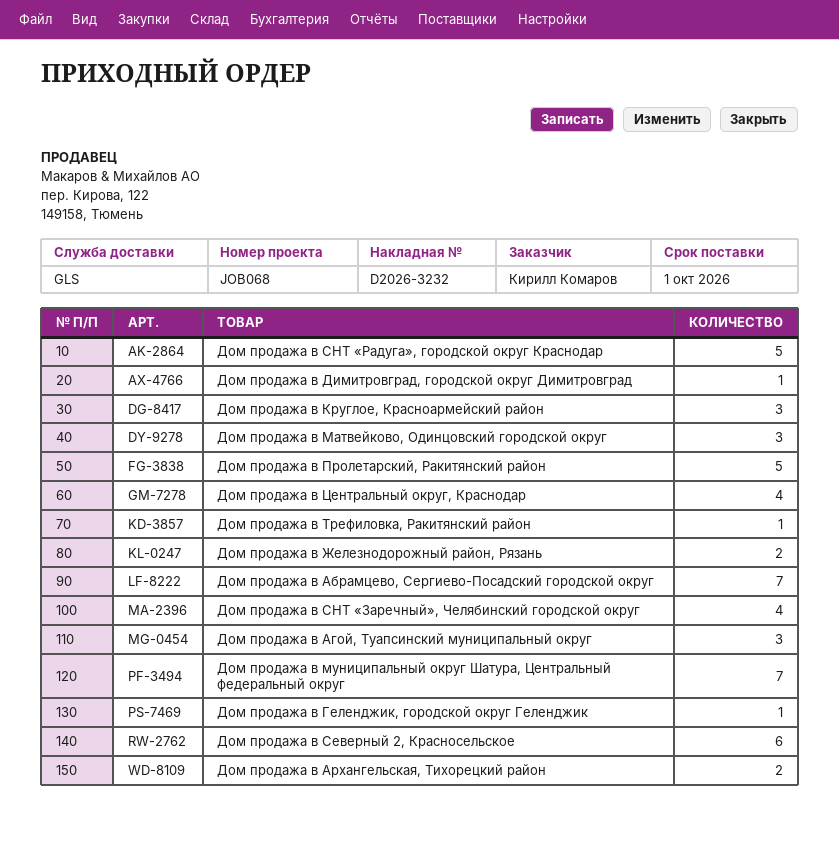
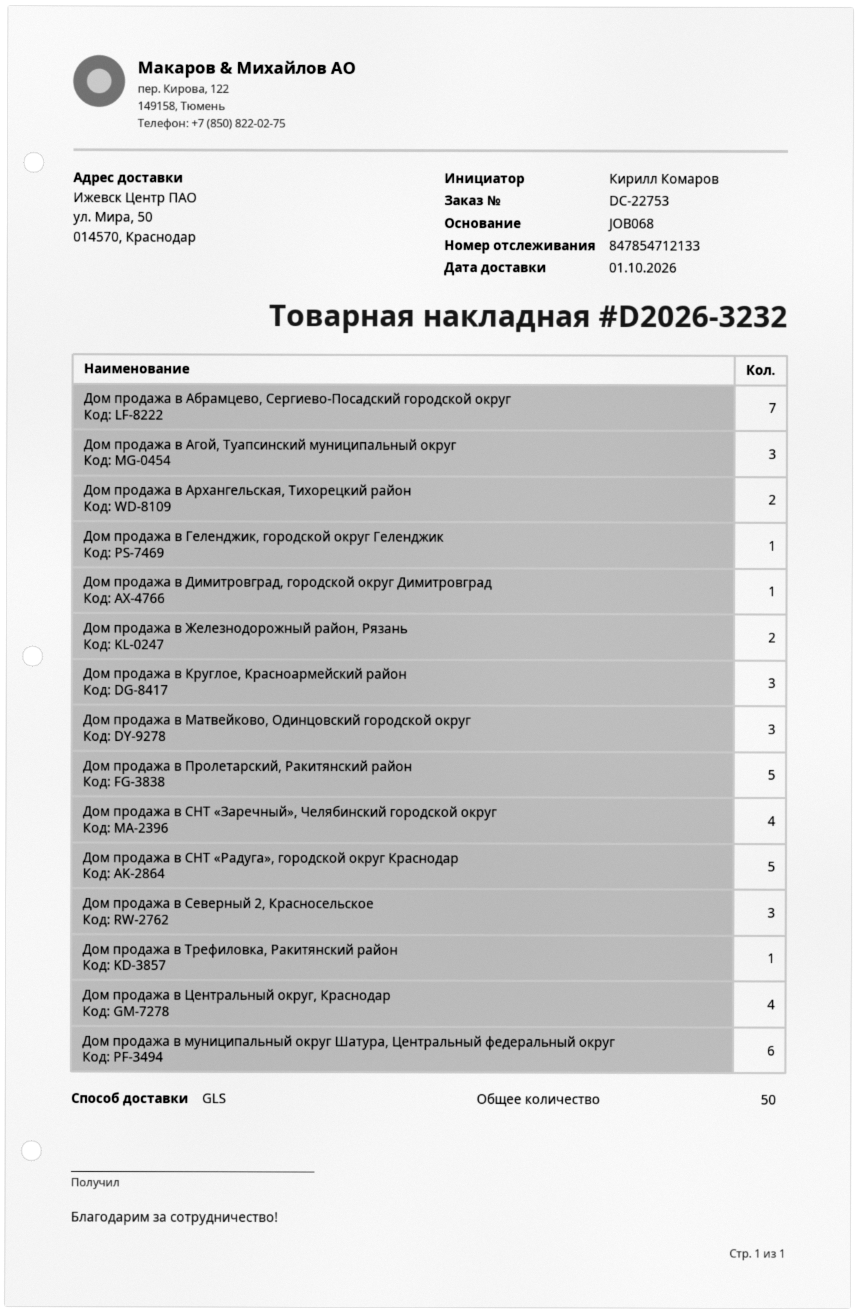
Дом продажа в муниципальный округ Шатура, Центральный федеральный округ: 7 -> 6
Дом продажа в Северный 2, Красносельское: 6 -> 3

